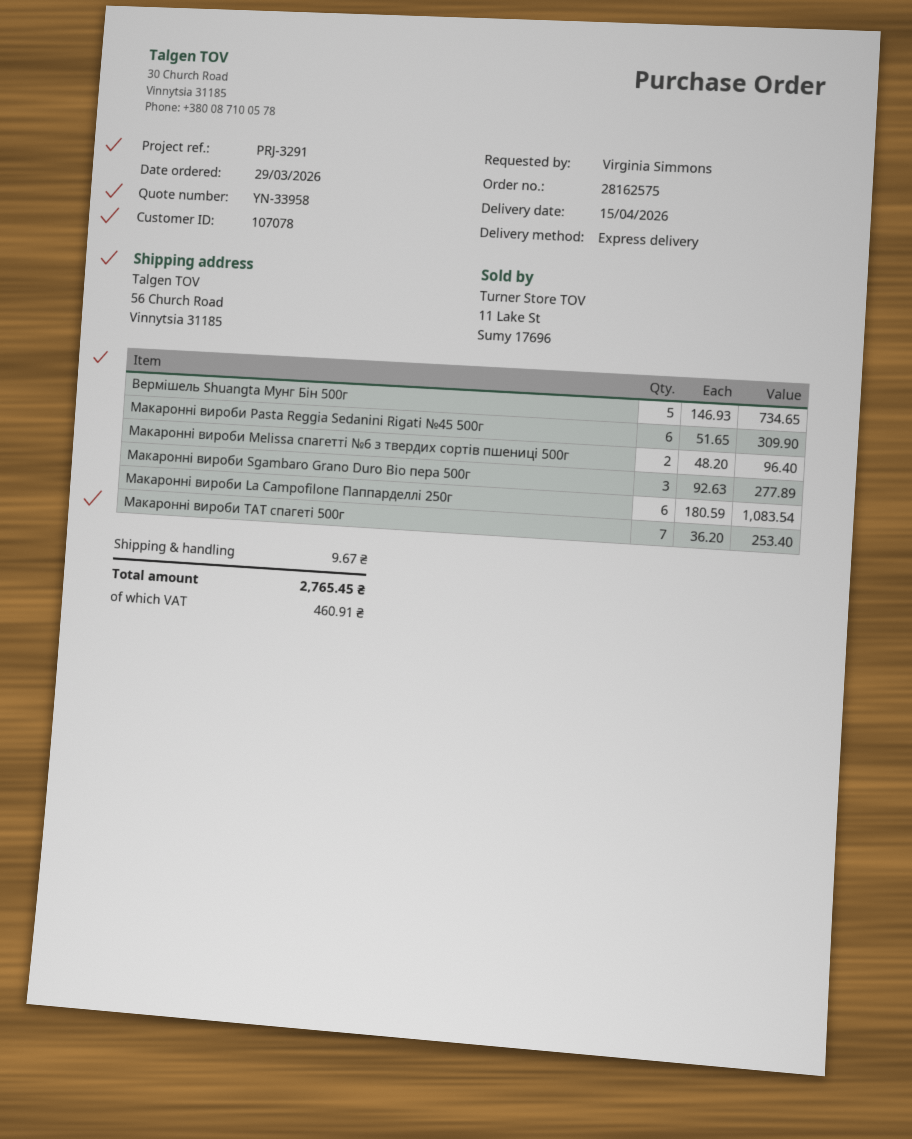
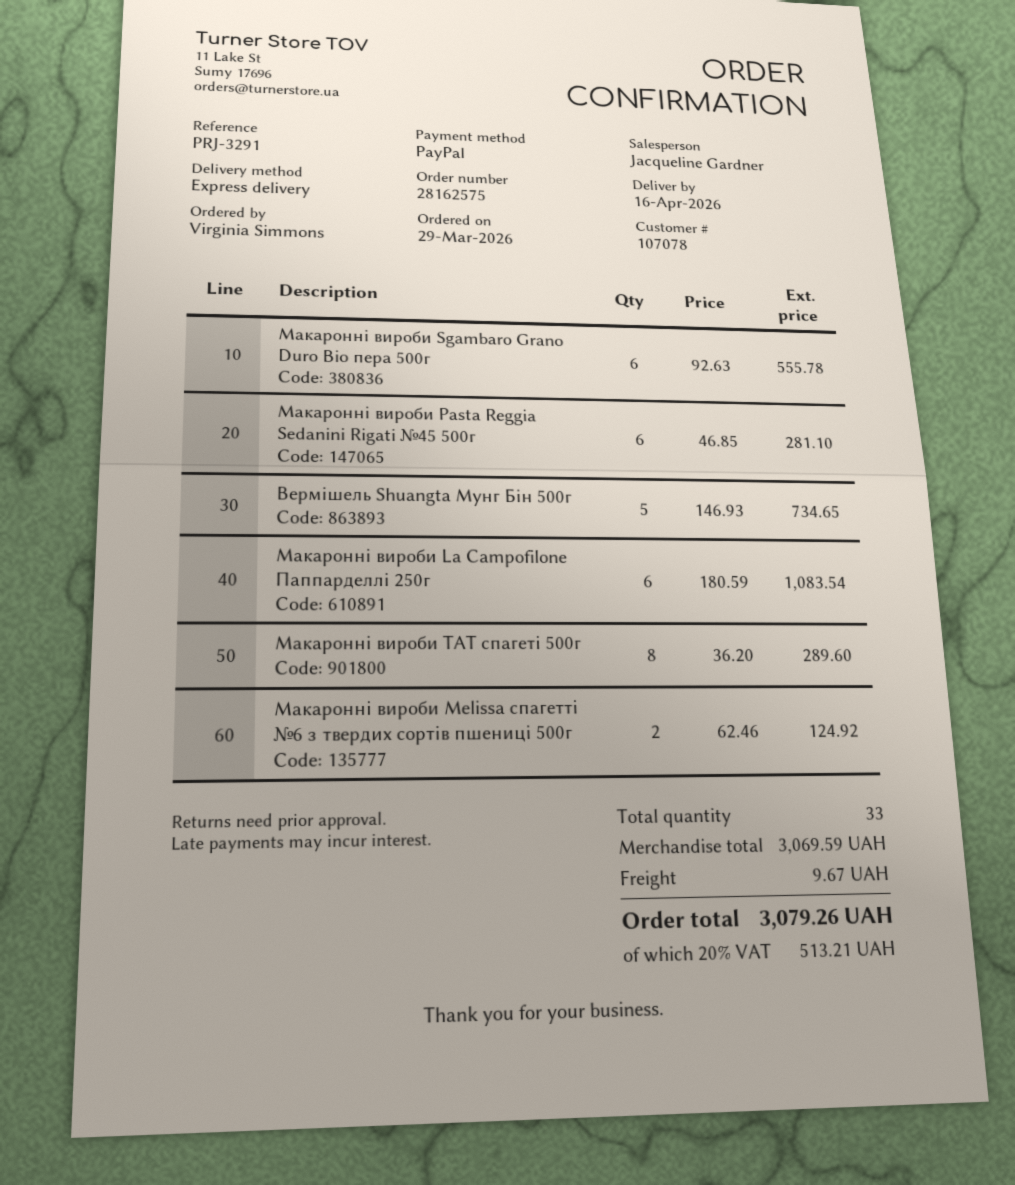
delivery date: 2026-04-15 -> 2026-04-16
Макаронні вироби Pasta Reggia Sedanini Rigati №45 500г: 6 x 51.65 = 309.90 -> 6 x 46.85 = 281.10
Макаронні вироби Melissa спагетті №6 з твердих сортів пшениці 500г: 2 x 48.20 = 96.40 -> 2 x 62.46 = 124.92
Макаронні вироби Sgambaro Grano Duro Bio пера 500г: 3 x 92.63 = 277.89 -> 6 x 92.63 = 555.78
Макаронні вироби TAT спагеті 500г: 7 x 36.20 = 253.40 -> 8 x 36.20 = 289.60
tax: 460.91 -> 513.21
total: 2765.45 -> 3079.26

